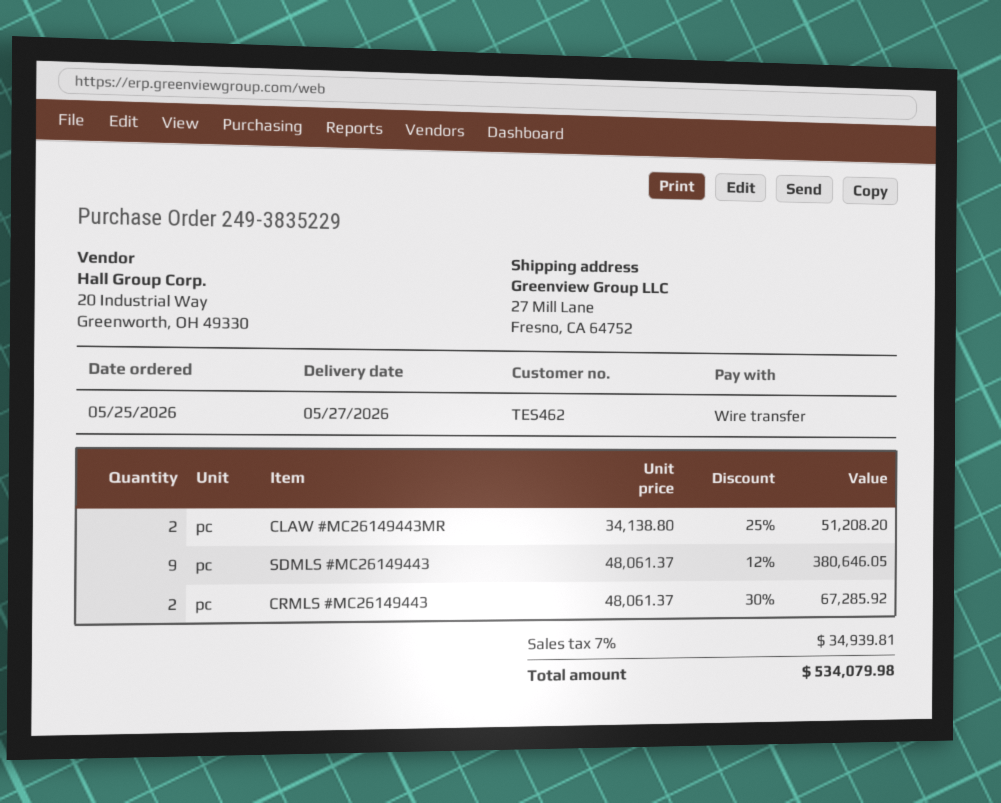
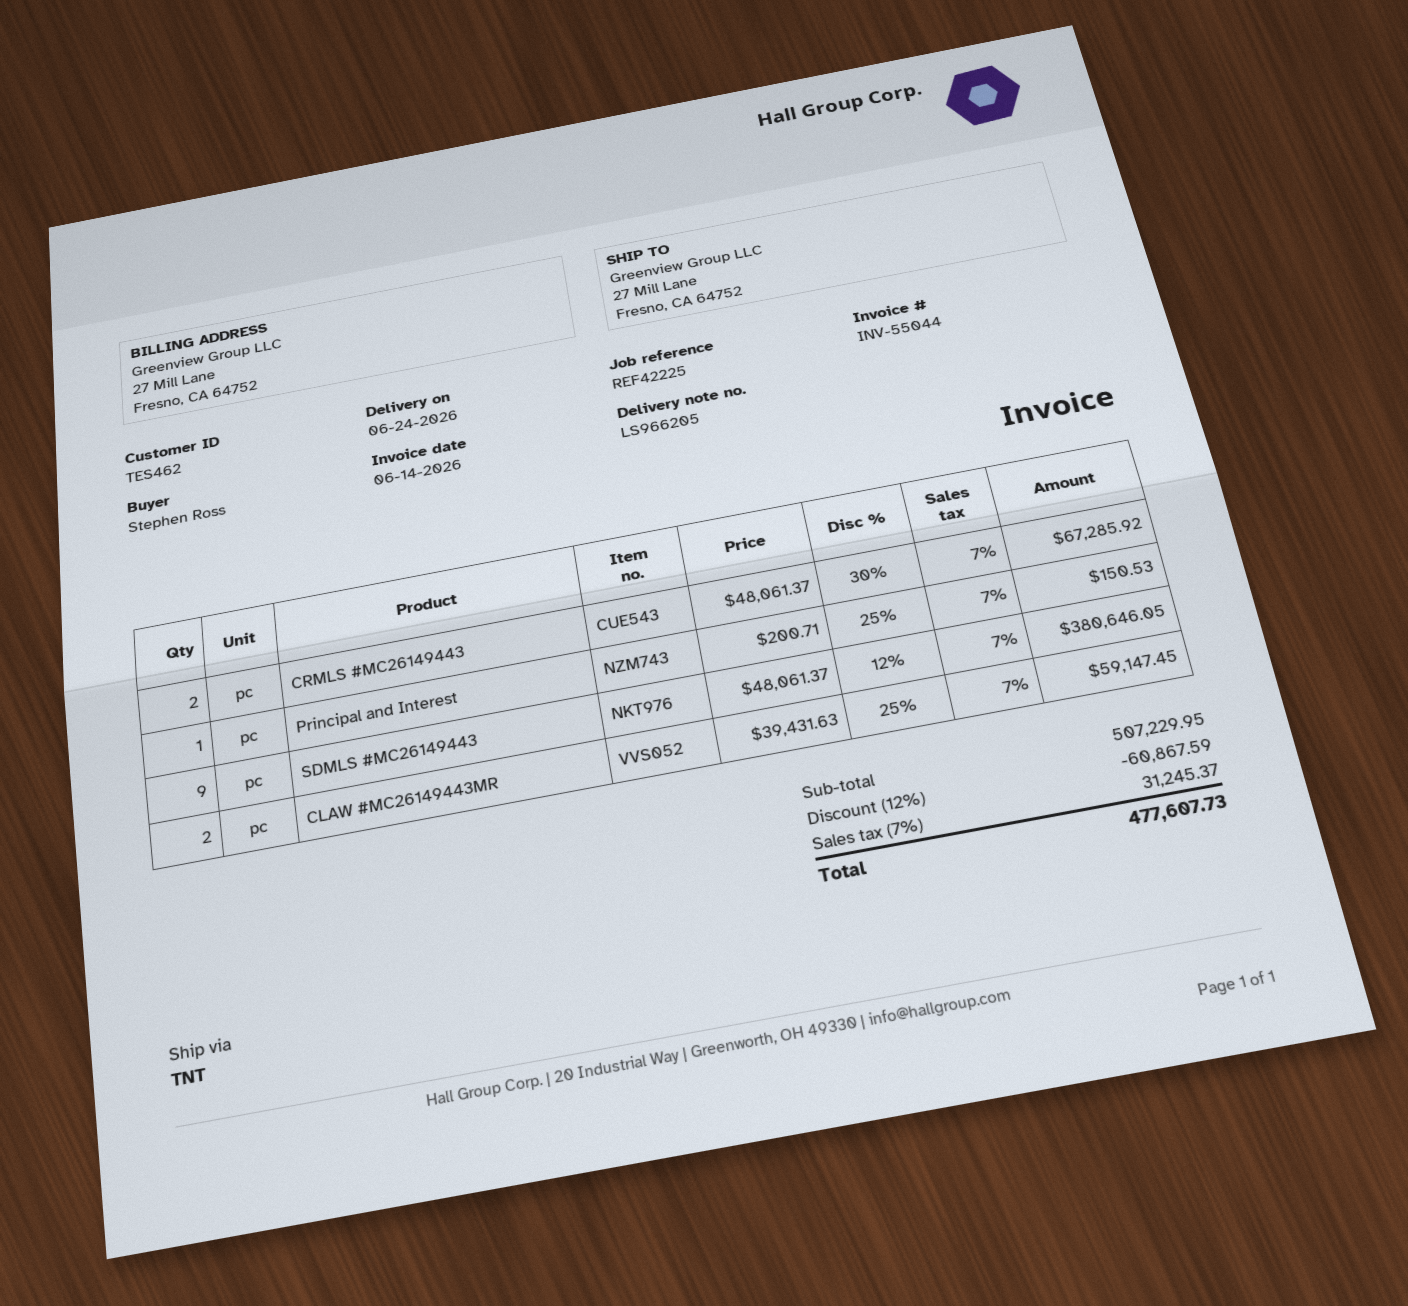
delivery date: 2026-05-27 -> 2026-06-24
CLAW #MC26149443MR: 2 x 34138.80 - 25% = 51208.20 -> 2 x 39431.63 - 25% = 59147.45
Principal and Interest: none -> 1 x 200.71 - 25% = 150.53
discount: none -> 12% = 60867.59
tax: 7% = 34939.81 -> 7% = 31245.37
total: 534079.98 -> 477607.73

